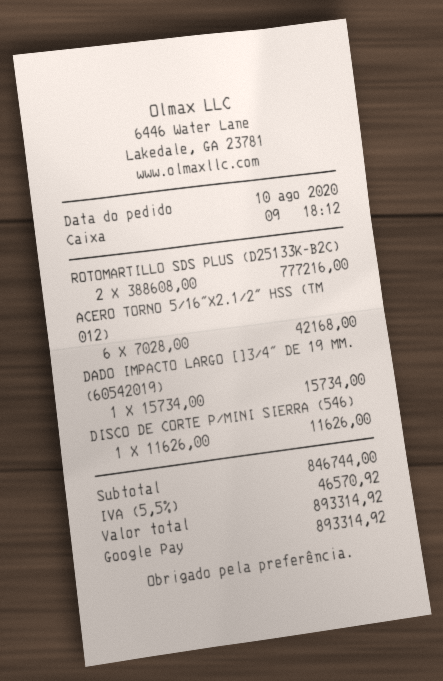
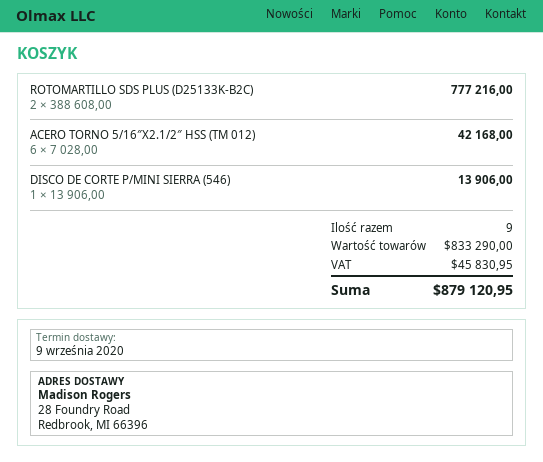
DADO IMPACTO LARGO []3/4″ DE 19 MM. (60542019): 1 x 15734.00 = 15734.00 -> none
DISCO DE CORTE P/MINI SIERRA (546): 1 x 11626.00 = 11626.00 -> 1 x 13906.00 = 13906.00
subtotal: 846744.00 -> 833290.00
tax: 46570.92 -> 45830.95
total: 893314.92 -> 879120.95

